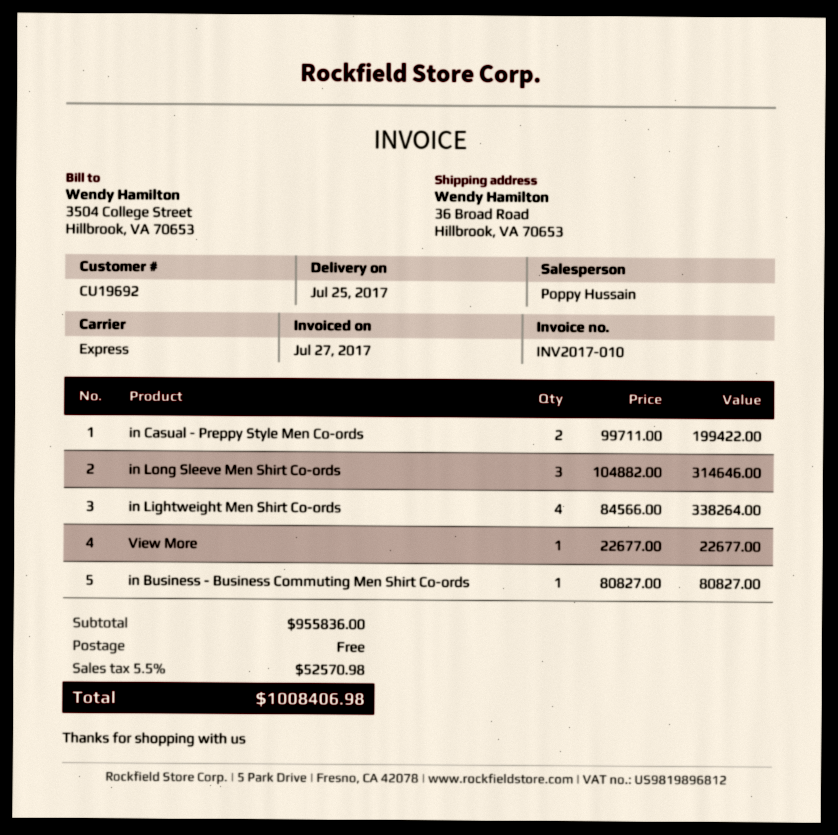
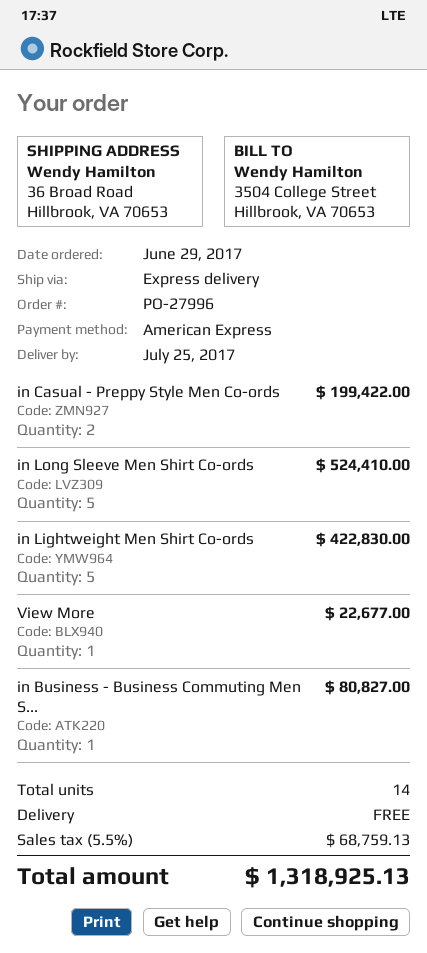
in Long Sleeve Men Shirt Co-ords: 3 for 314646.00 -> 5 for 524410.00
in Lightweight Men Shirt Co-ords: 4 for 338264.00 -> 5 for 422830.00
tax: 5.5% = 52570.98 -> 5.5% = 68759.13
total: 1008406.98 -> 1318925.13

